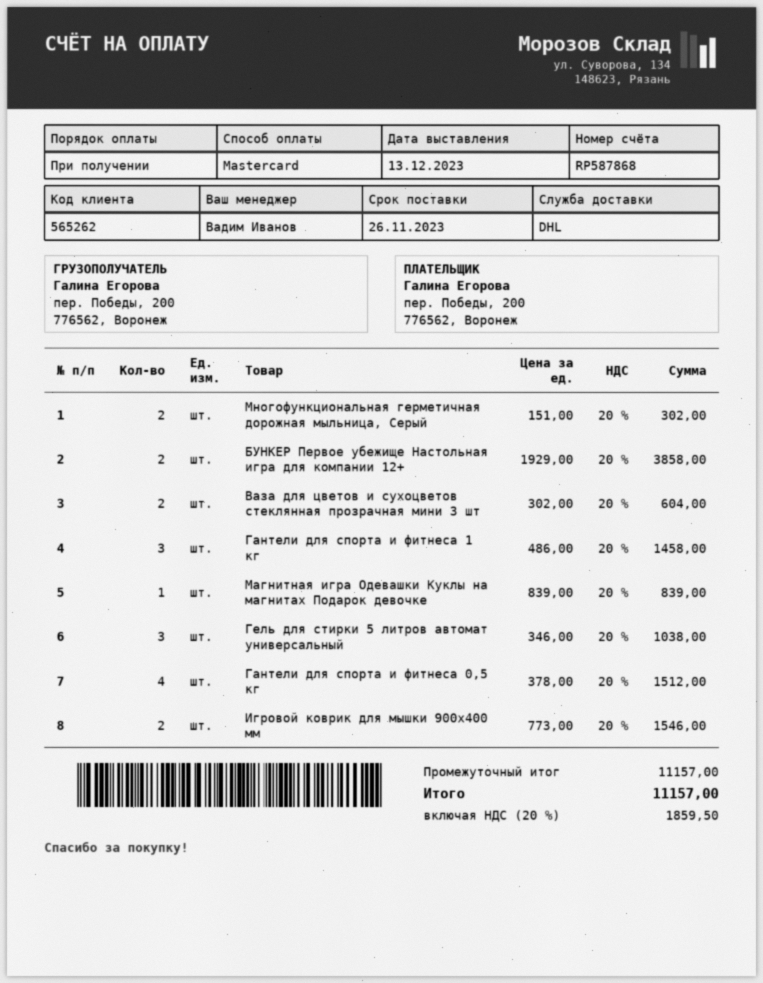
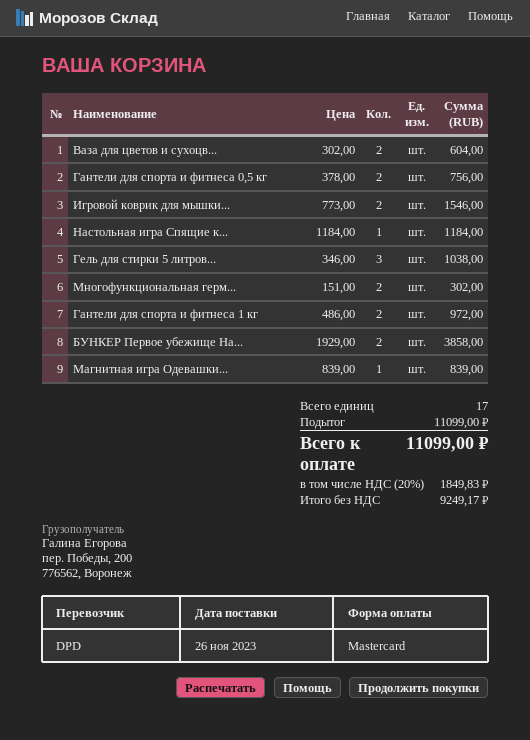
shipping method: DHL -> DPD
Гантели для спорта и фитнеса 1 кг: 3 x 486.00 = 1458.00 -> 2 x 486.00 = 972.00
Гантели для спорта и фитнеса 0,5 кг: 4 x 378.00 = 1512.00 -> 2 x 378.00 = 756.00
Настольная игра Спящие к...: none -> 1 x 1184.00 = 1184.00
subtotal: 11157.00 -> 11099.00
tax: 20% = 1859.50 -> 20% = 1849.83
total: 11157.00 -> 11099.00

